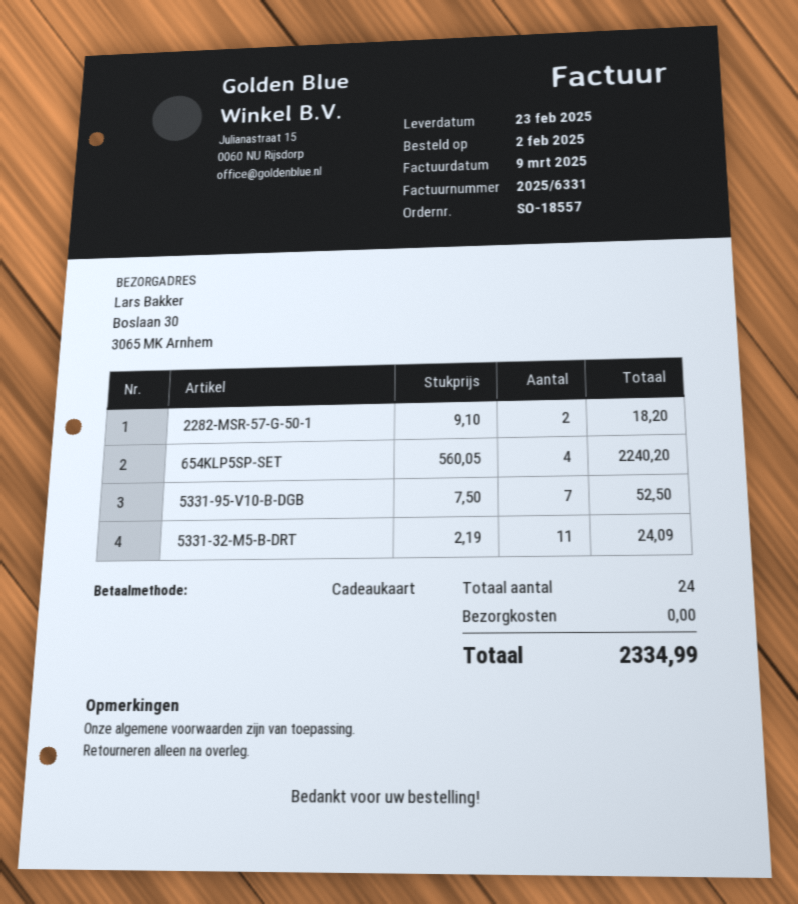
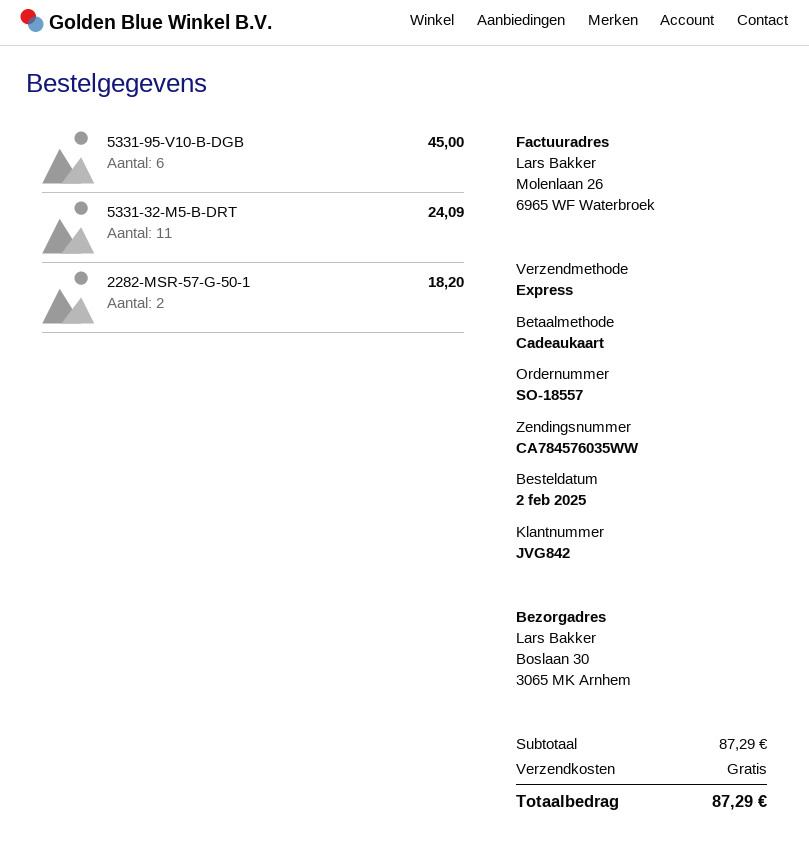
654KLP5SP-SET: 4 for 2240.20 -> none
5331-95-V10-B-DGB: 7 for 52.50 -> 6 for 45.00
total: 2334.99 -> 87.29

